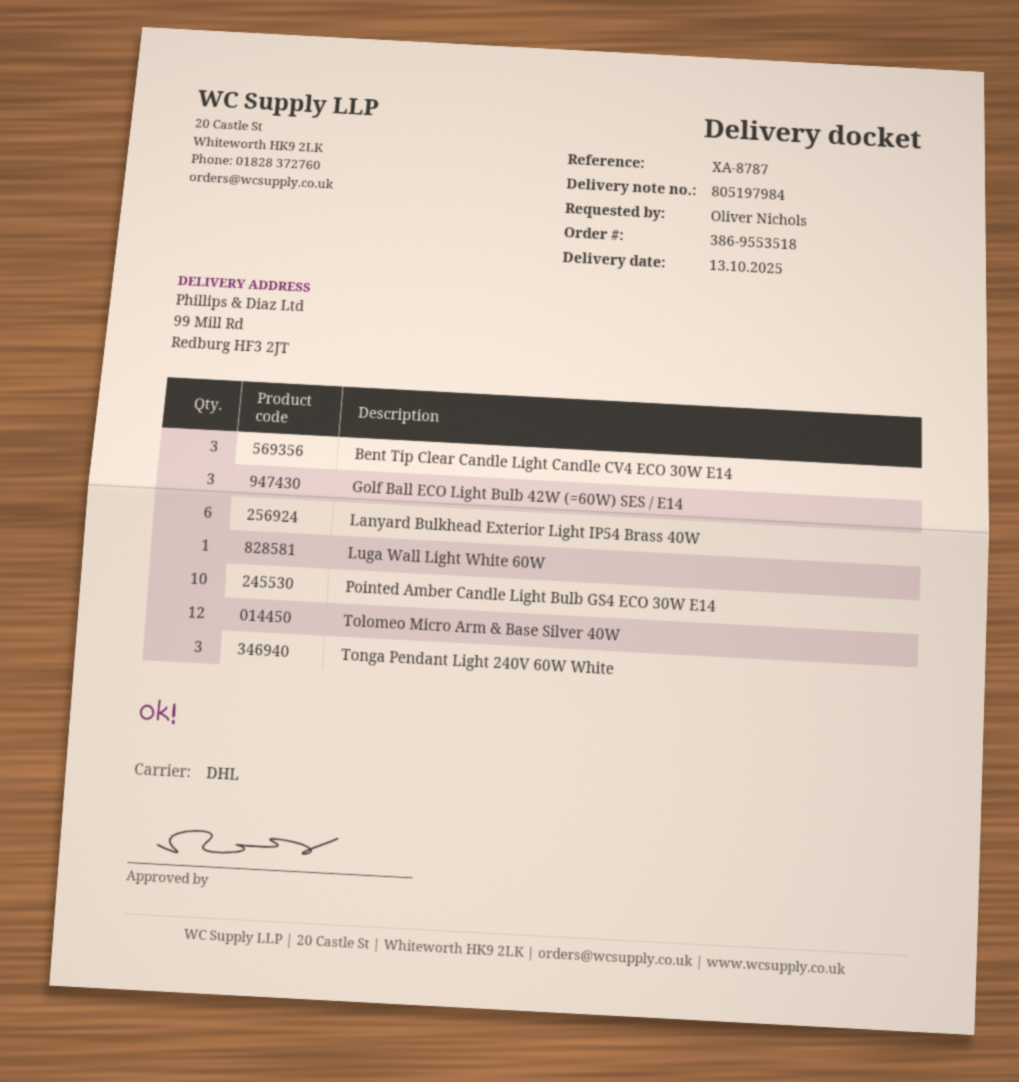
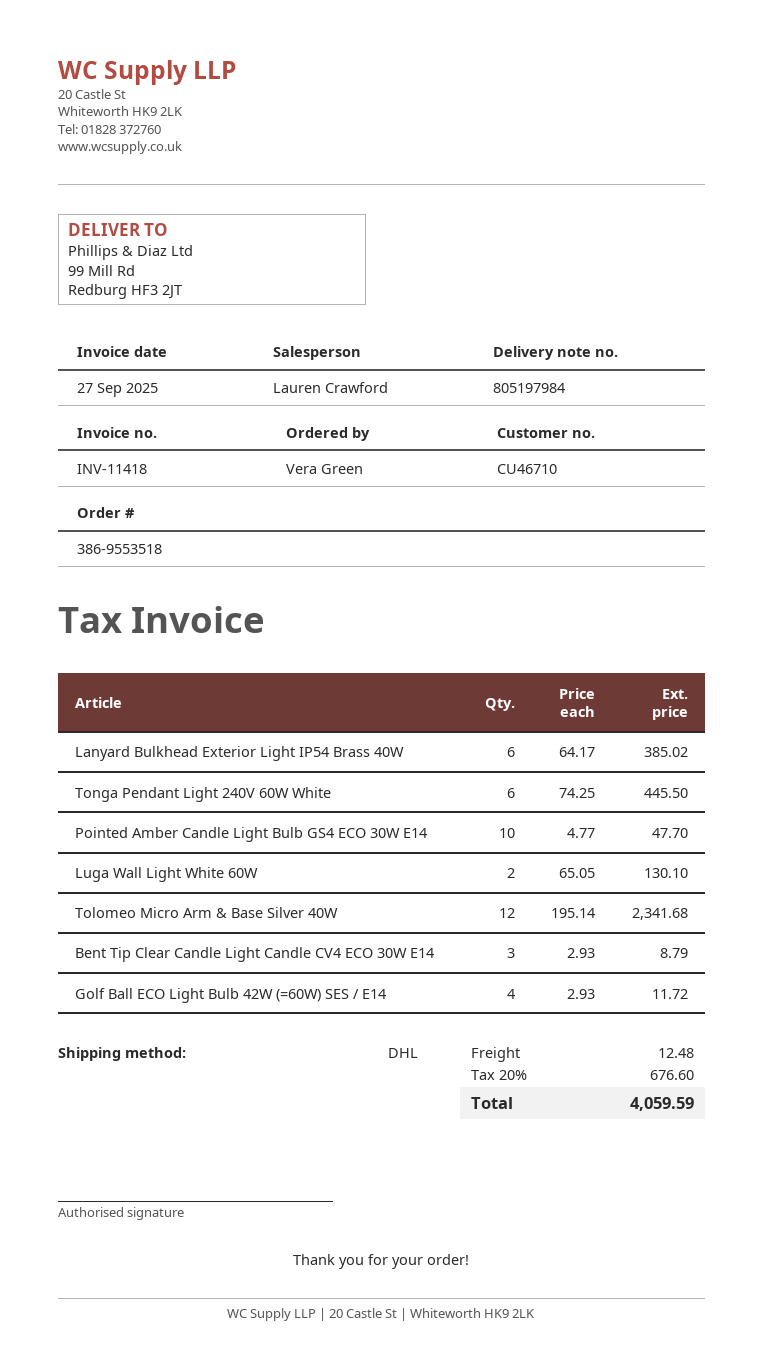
ordered by: Oliver Nichols -> Vera Green
Golf Ball ECO Light Bulb 42W (=60W) SES / E14: 3 -> 4
Luga Wall Light White 60W: 1 -> 2
Tonga Pendant Light 240V 60W White: 3 -> 6

